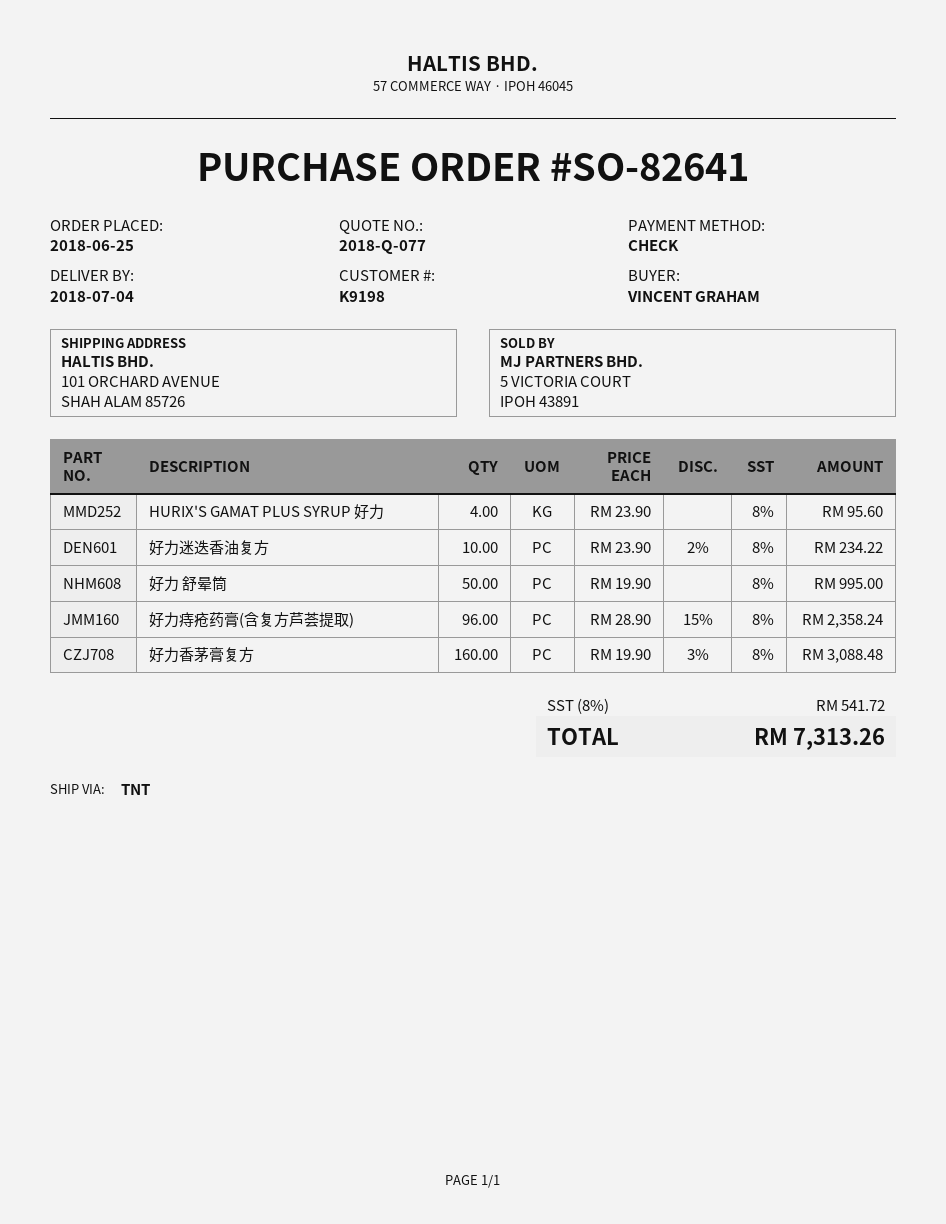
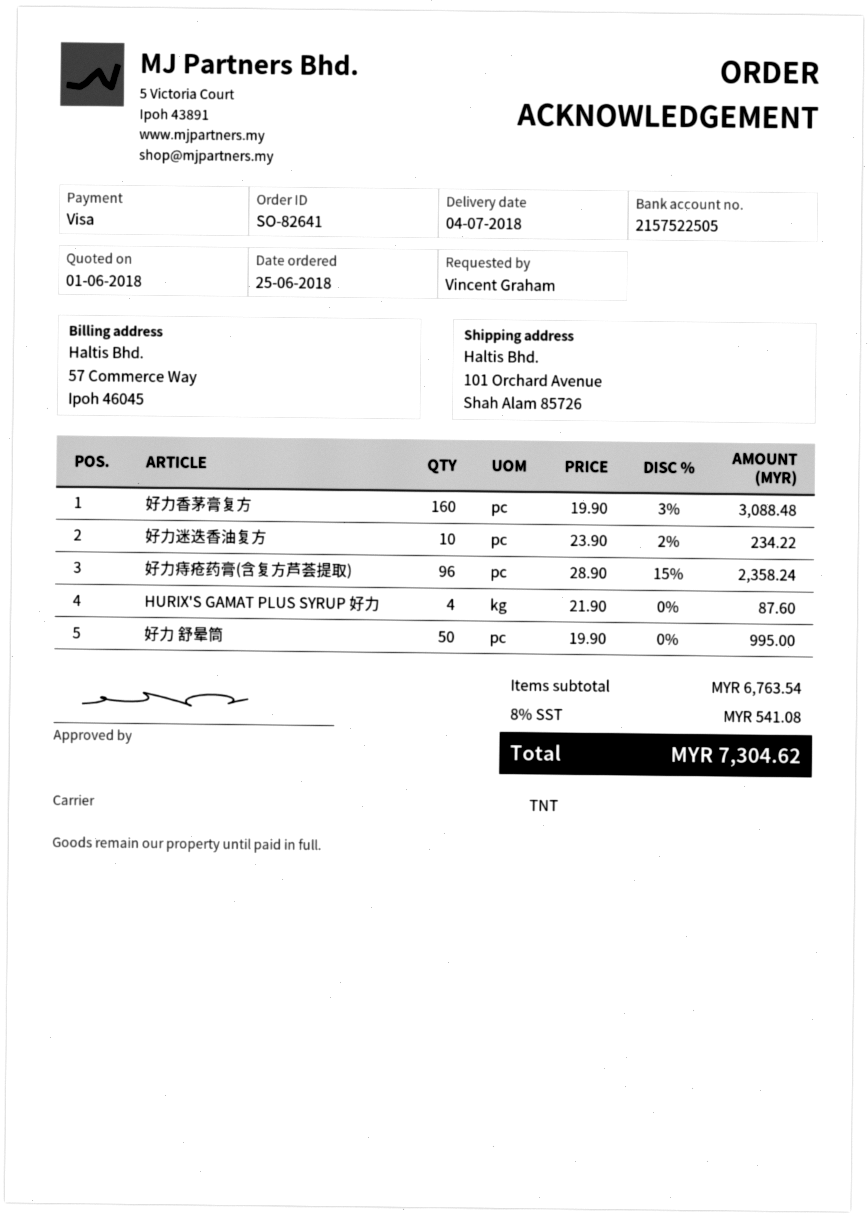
payment method: cheque -> Visa
HURIX'S GAMAT PLUS SYRUP 好力: 4 x 23.90 = 95.60 -> 4 x 21.90 = 87.60
tax: 8% = 541.72 -> 8% = 541.08
total: 7313.26 -> 7304.62

